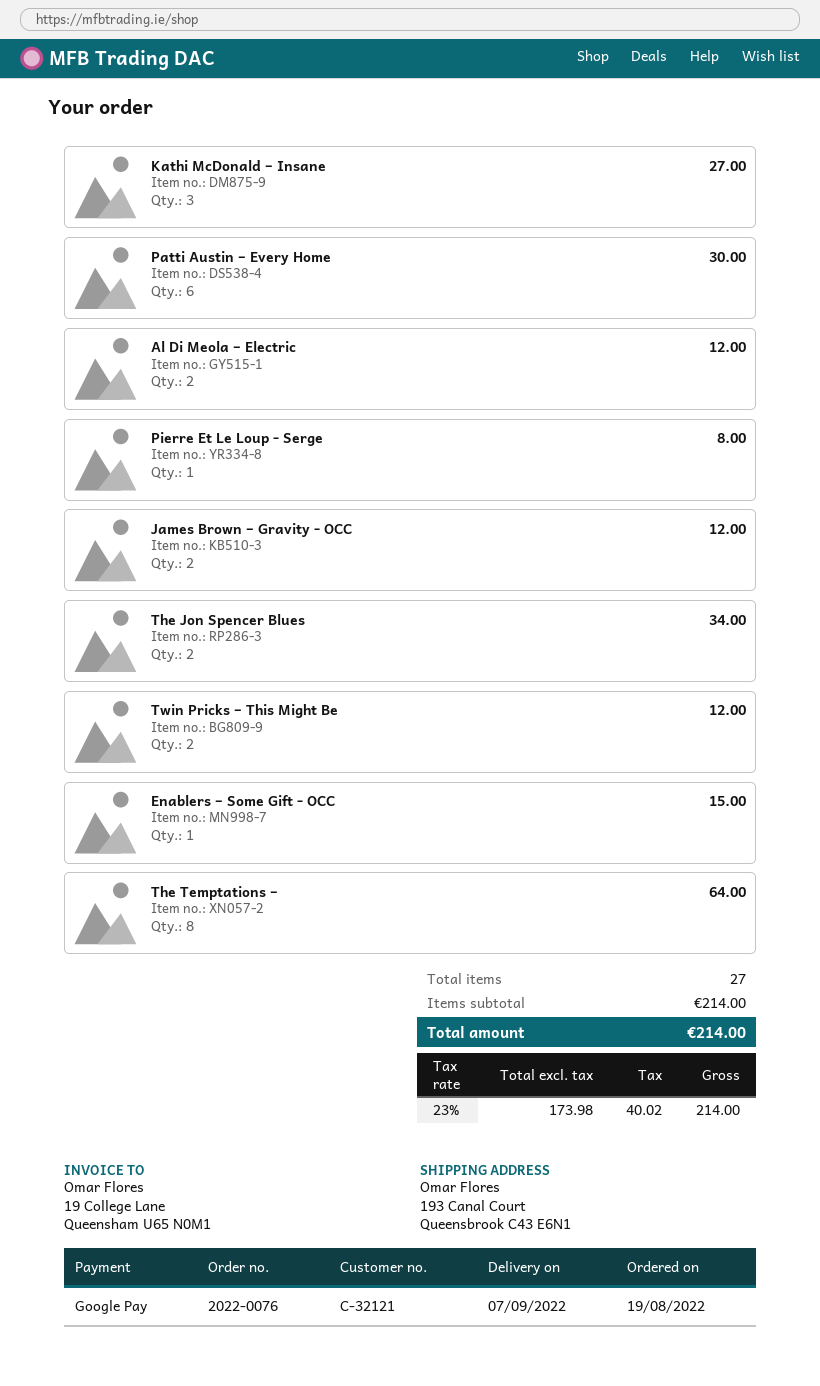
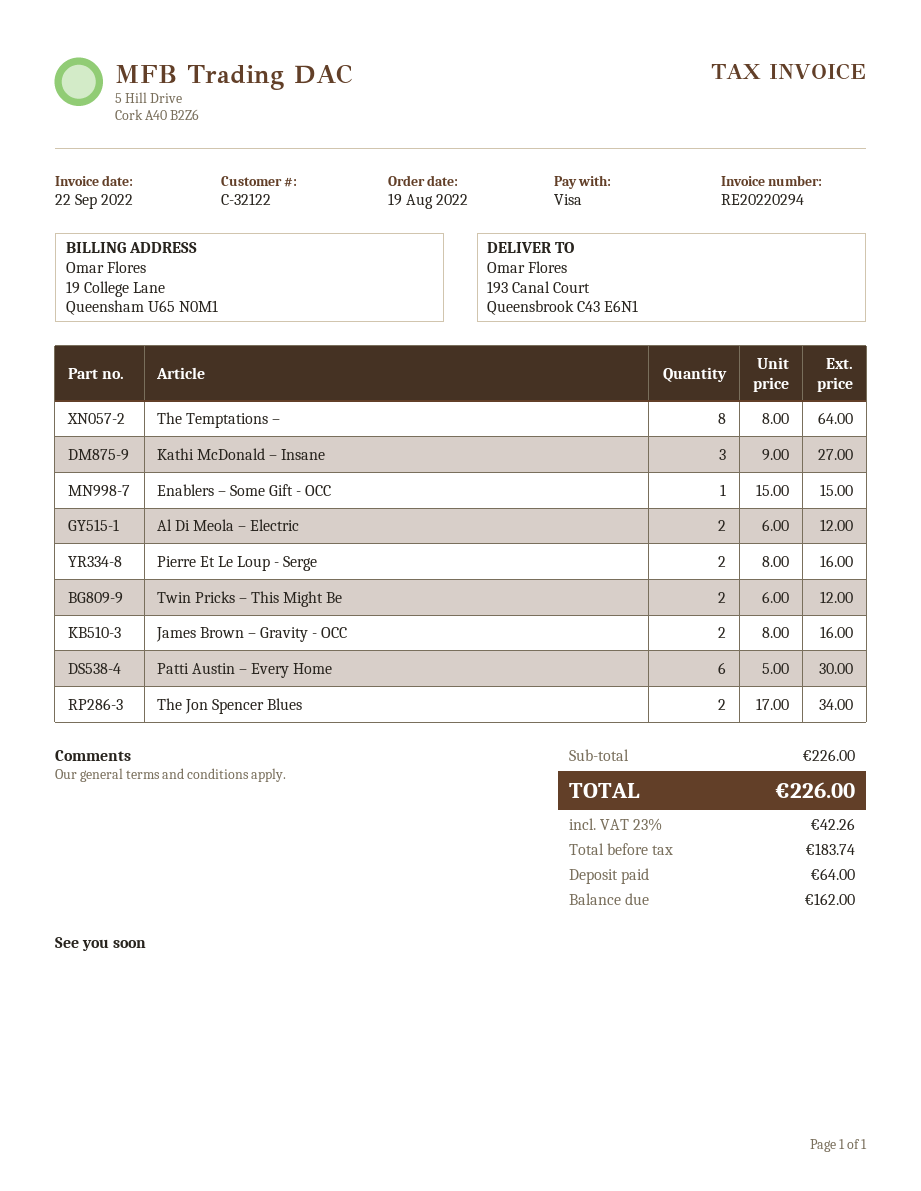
customer number: C-32121 -> C-32122
payment method: Google Pay -> Visa
Pierre Et Le Loup - Serge: 1 for 8.00 -> 2 for 16.00
James Brown – Gravity - OCC: 2 for 12.00 -> 2 for 16.00
subtotal: 214.00 -> 226.00
net: 173.98 -> 183.74
tax: 23% = 40.02 -> 23% = 42.26
total: 214.00 -> 226.00

